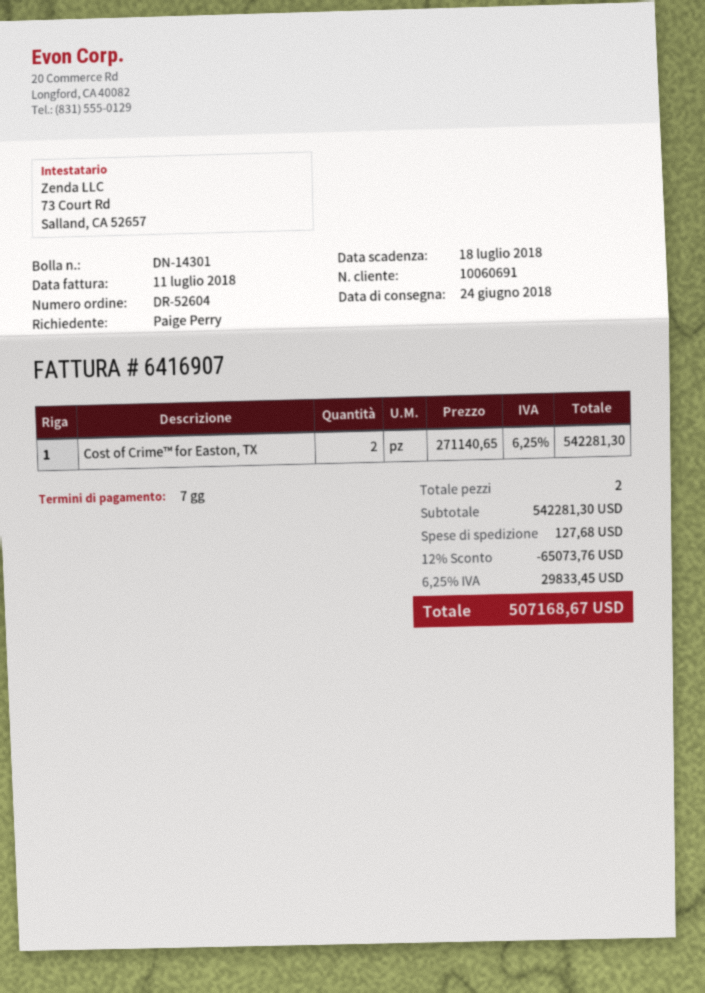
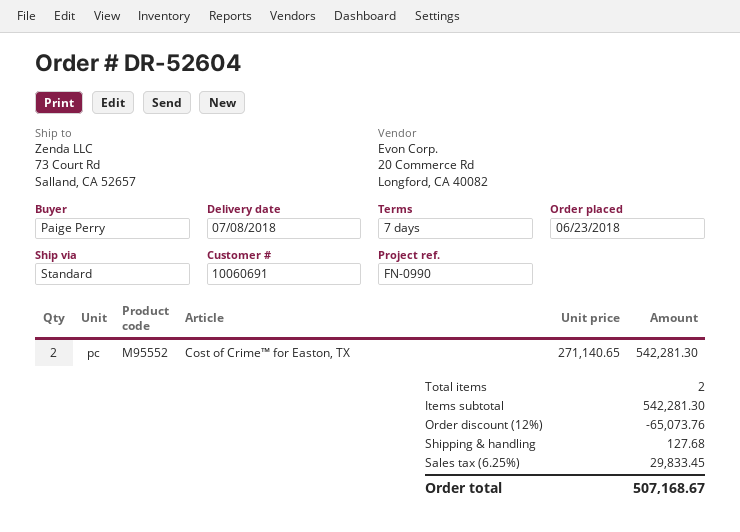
delivery date: 2018-06-24 -> 2018-07-08

